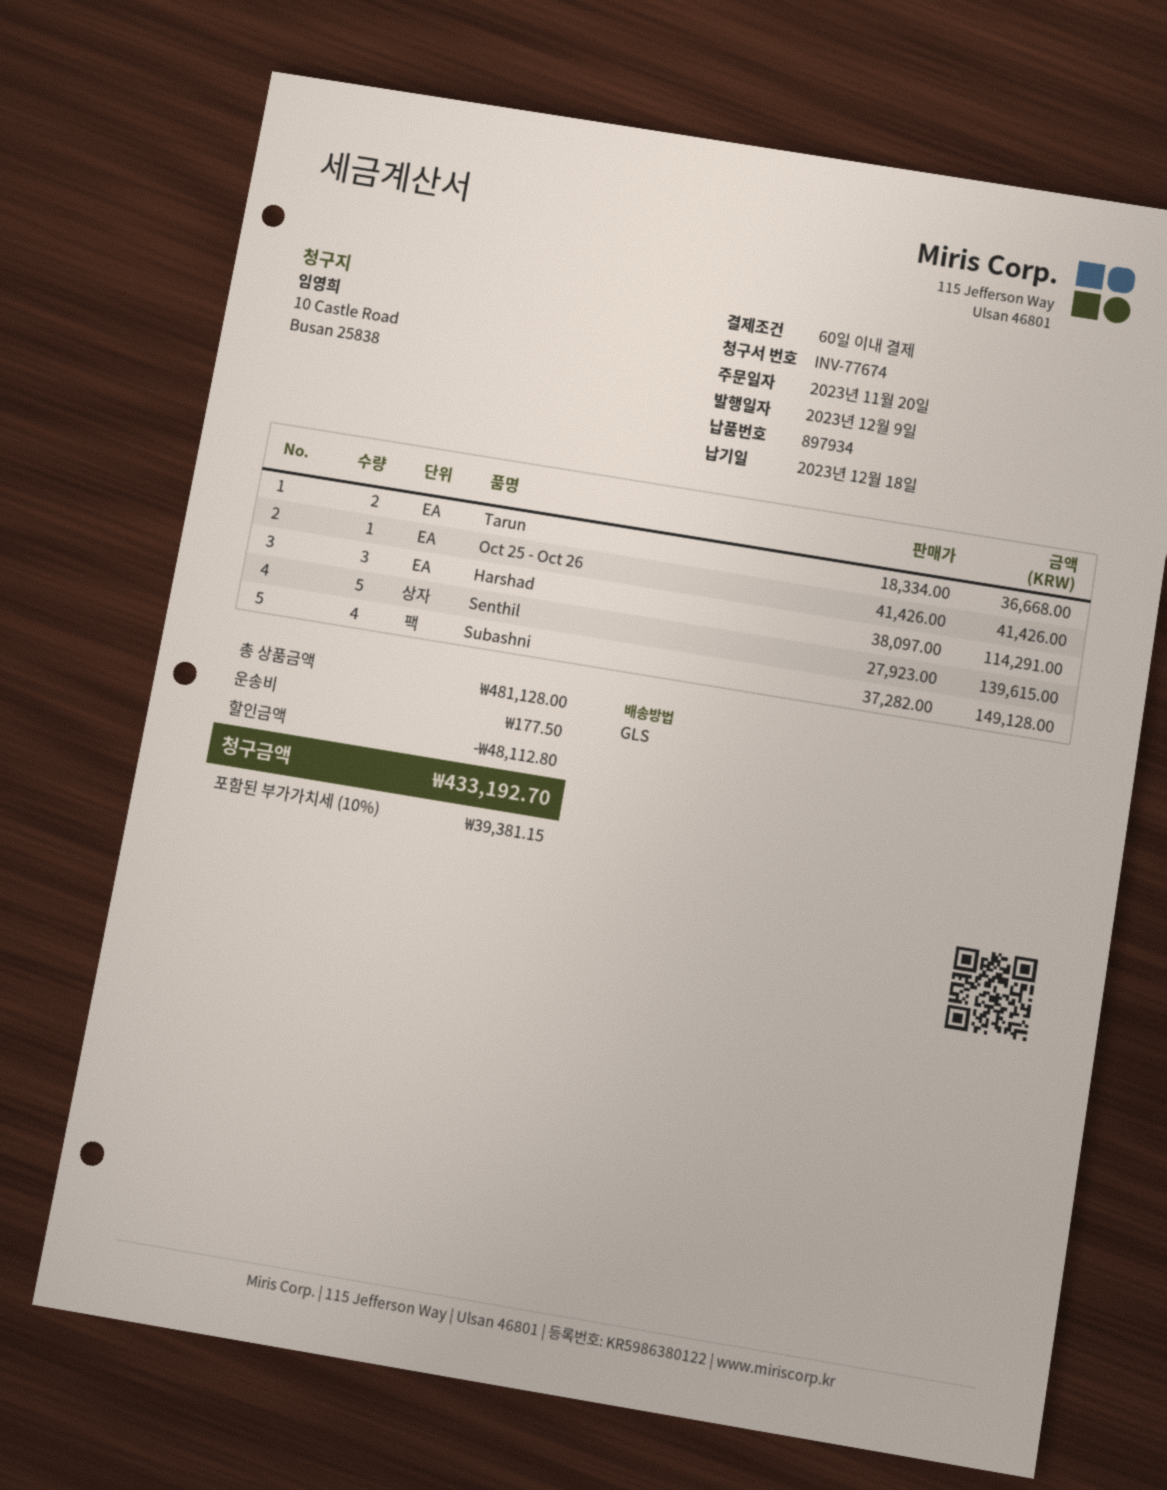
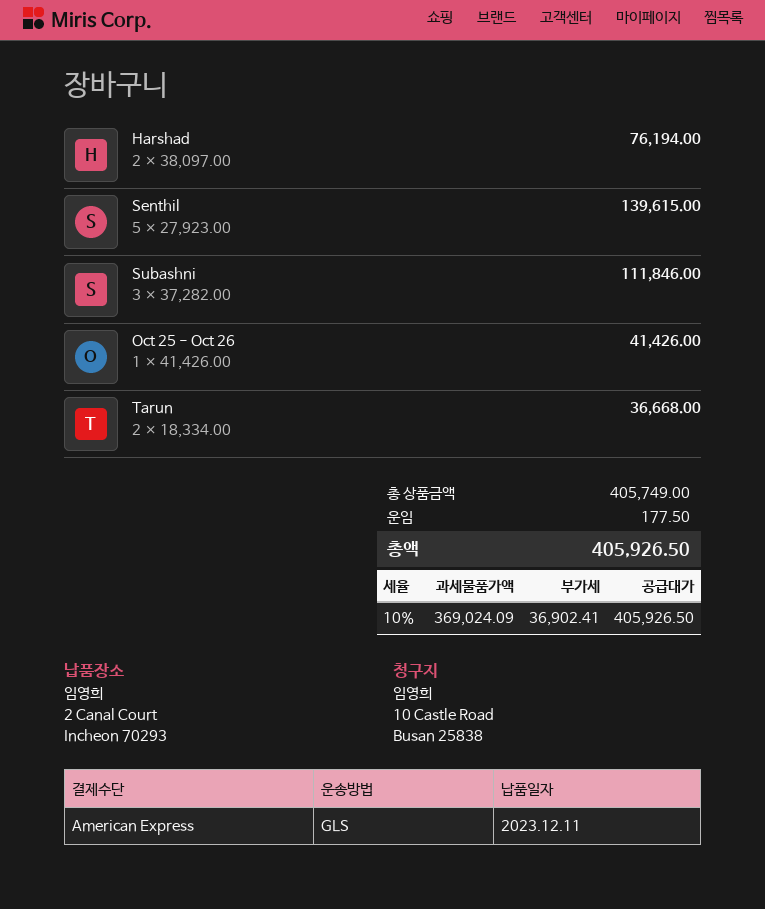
delivery date: 2023-12-18 -> 2023-12-11
Harshad: 3 x 38097.00 = 114291.00 -> 2 x 38097.00 = 76194.00
Subashni: 4 x 37282.00 = 149128.00 -> 3 x 37282.00 = 111846.00
subtotal: 481128.00 -> 405749.00
discount: 48112.80 -> none
tax: 10% = 39381.15 -> 10% = 36902.41
total: 433192.70 -> 405926.50

